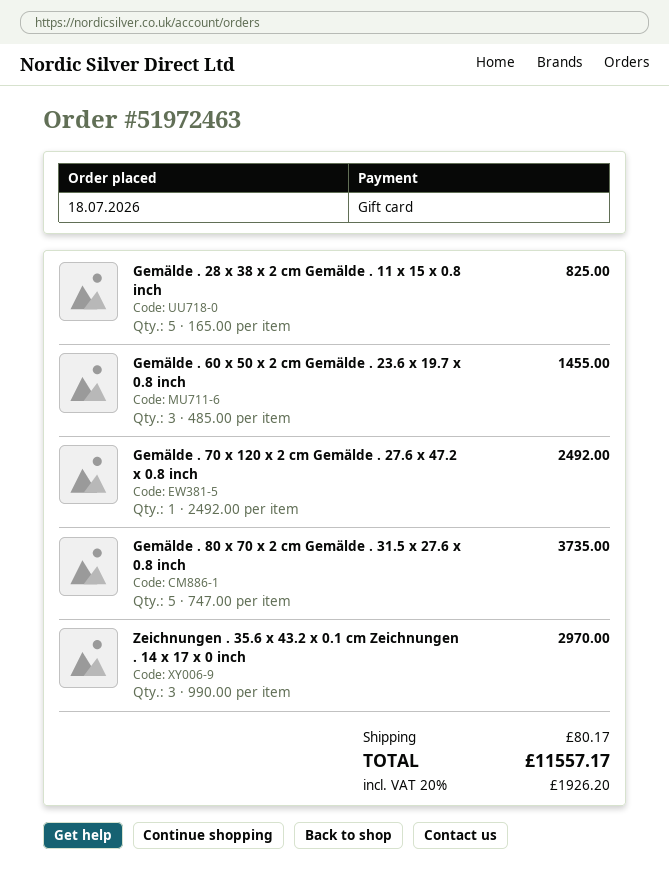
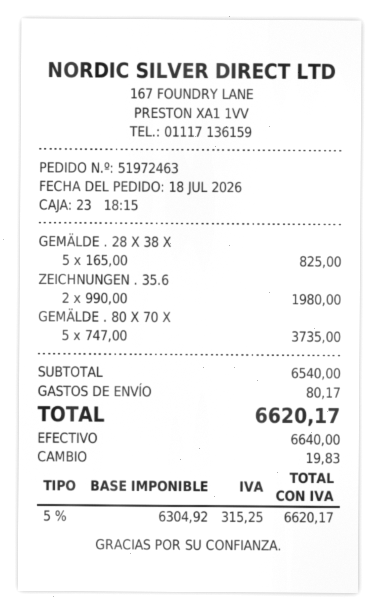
payment method: gift card -> cash
Gemälde . 60 x 50 x 2 cm Gemälde . 23.6 x 19.7 x 0.8 inch: 3 x 485.00 = 1455.00 -> none
Gemälde . 70 x 120 x 2 cm Gemälde . 27.6 x 47.2 x 0.8 inch: 1 x 2492.00 = 2492.00 -> none
Zeichnungen . 35.6 x 43.2 x 0.1 cm Zeichnungen . 14 x 17 x 0 inch: 3 x 990.00 = 2970.00 -> 2 x 990.00 = 1980.00
tax: 20% = 1926.20 -> 5% = 315.25
total: 11557.17 -> 6620.17

